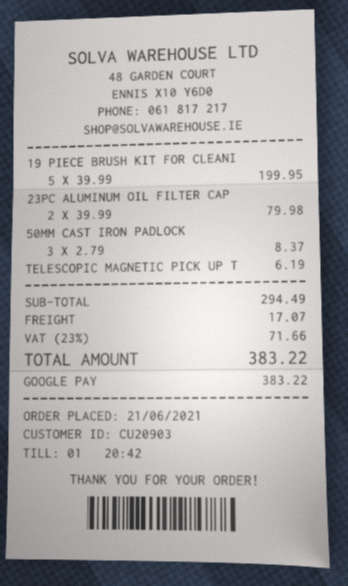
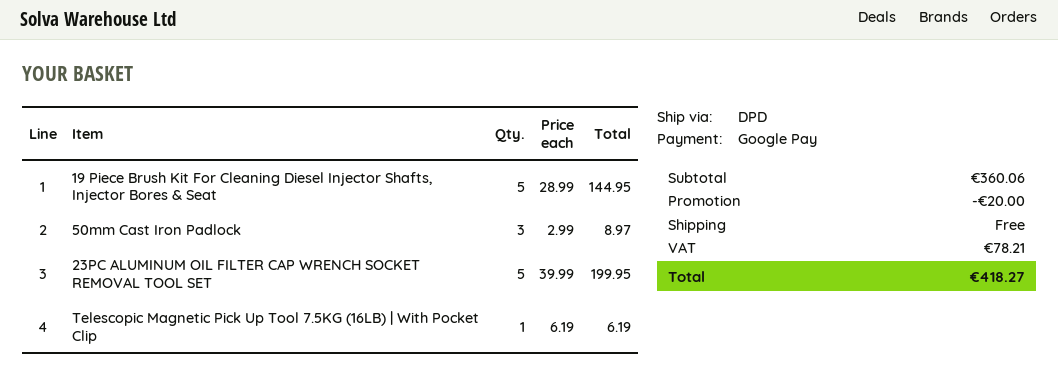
19 PIECE BRUSH KIT FOR CLEANI: 5 x 39.99 = 199.95 -> 5 x 28.99 = 144.95
23PC ALUMINUM OIL FILTER CAP: 2 x 39.99 = 79.98 -> 5 x 39.99 = 199.95
50MM CAST IRON PADLOCK: 3 x 2.79 = 8.37 -> 3 x 2.99 = 8.97
subtotal: 294.49 -> 360.06
discount: none -> 20.00
shipping: 17.07 -> 0.00
tax: 71.66 -> 78.21
total: 383.22 -> 418.27

